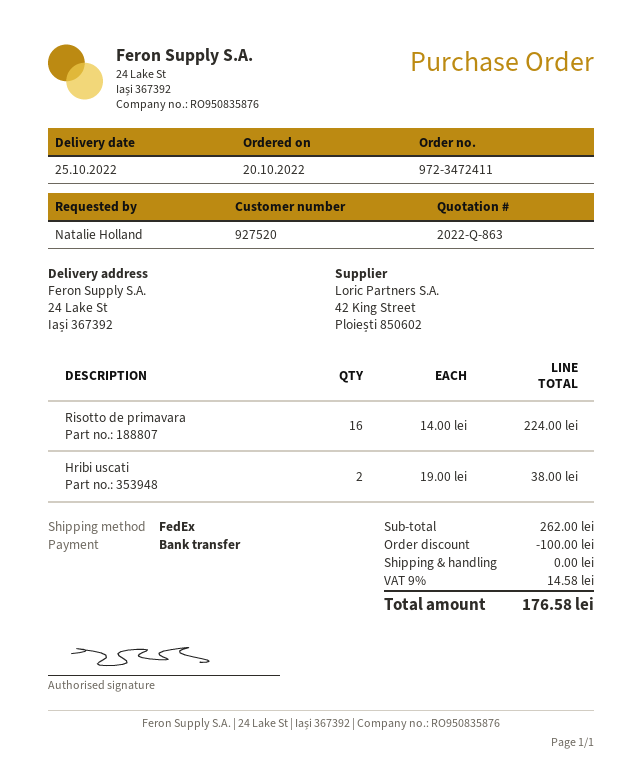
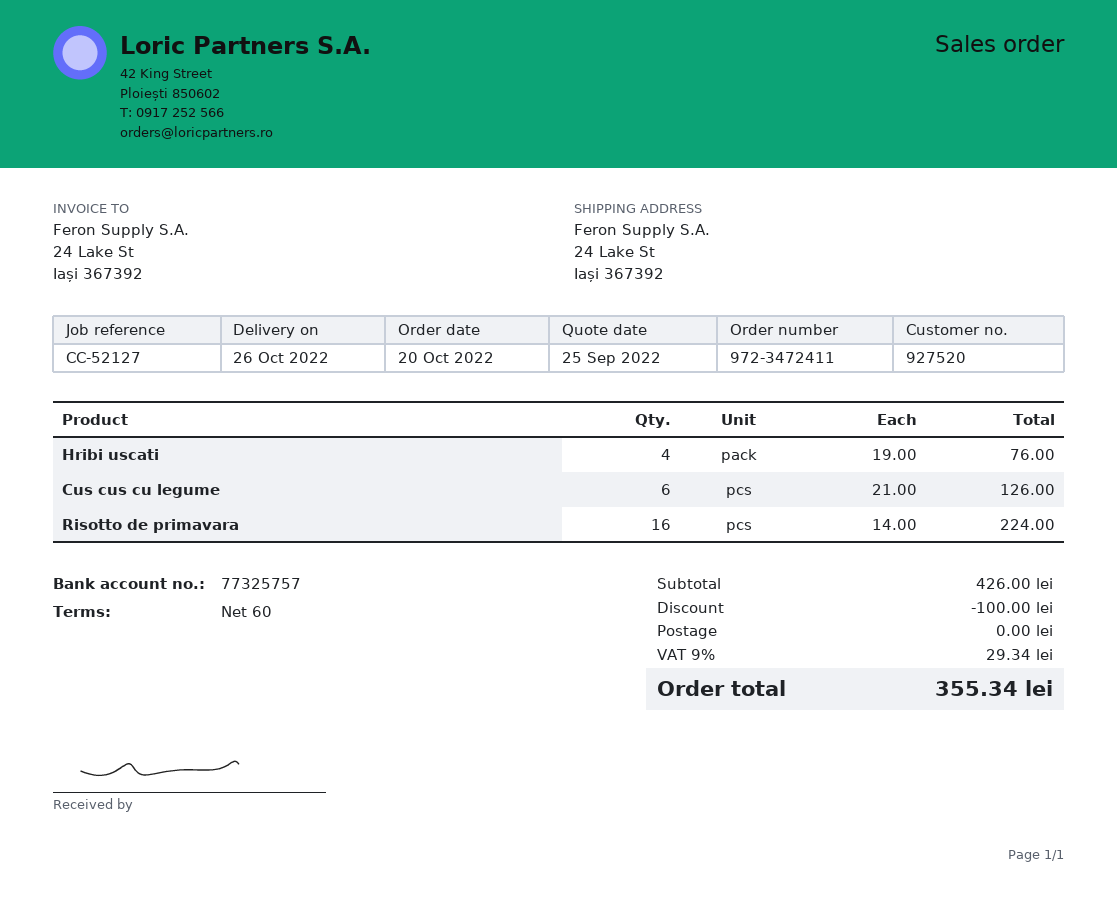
delivery date: 2022-10-25 -> 2022-10-26
Hribi uscati: 2 x 19.00 = 38.00 -> 4 x 19.00 = 76.00
Cus cus cu legume: none -> 6 x 21.00 = 126.00
subtotal: 262.00 -> 426.00
tax: 9% = 14.58 -> 9% = 29.34
total: 176.58 -> 355.34

